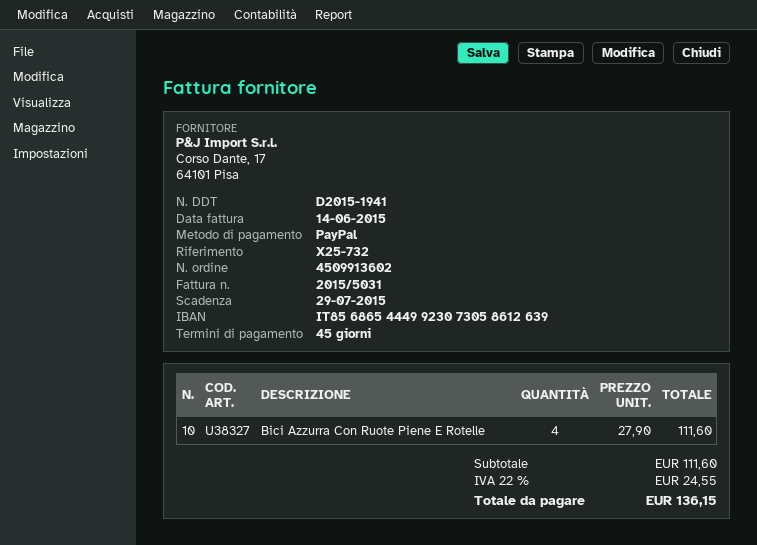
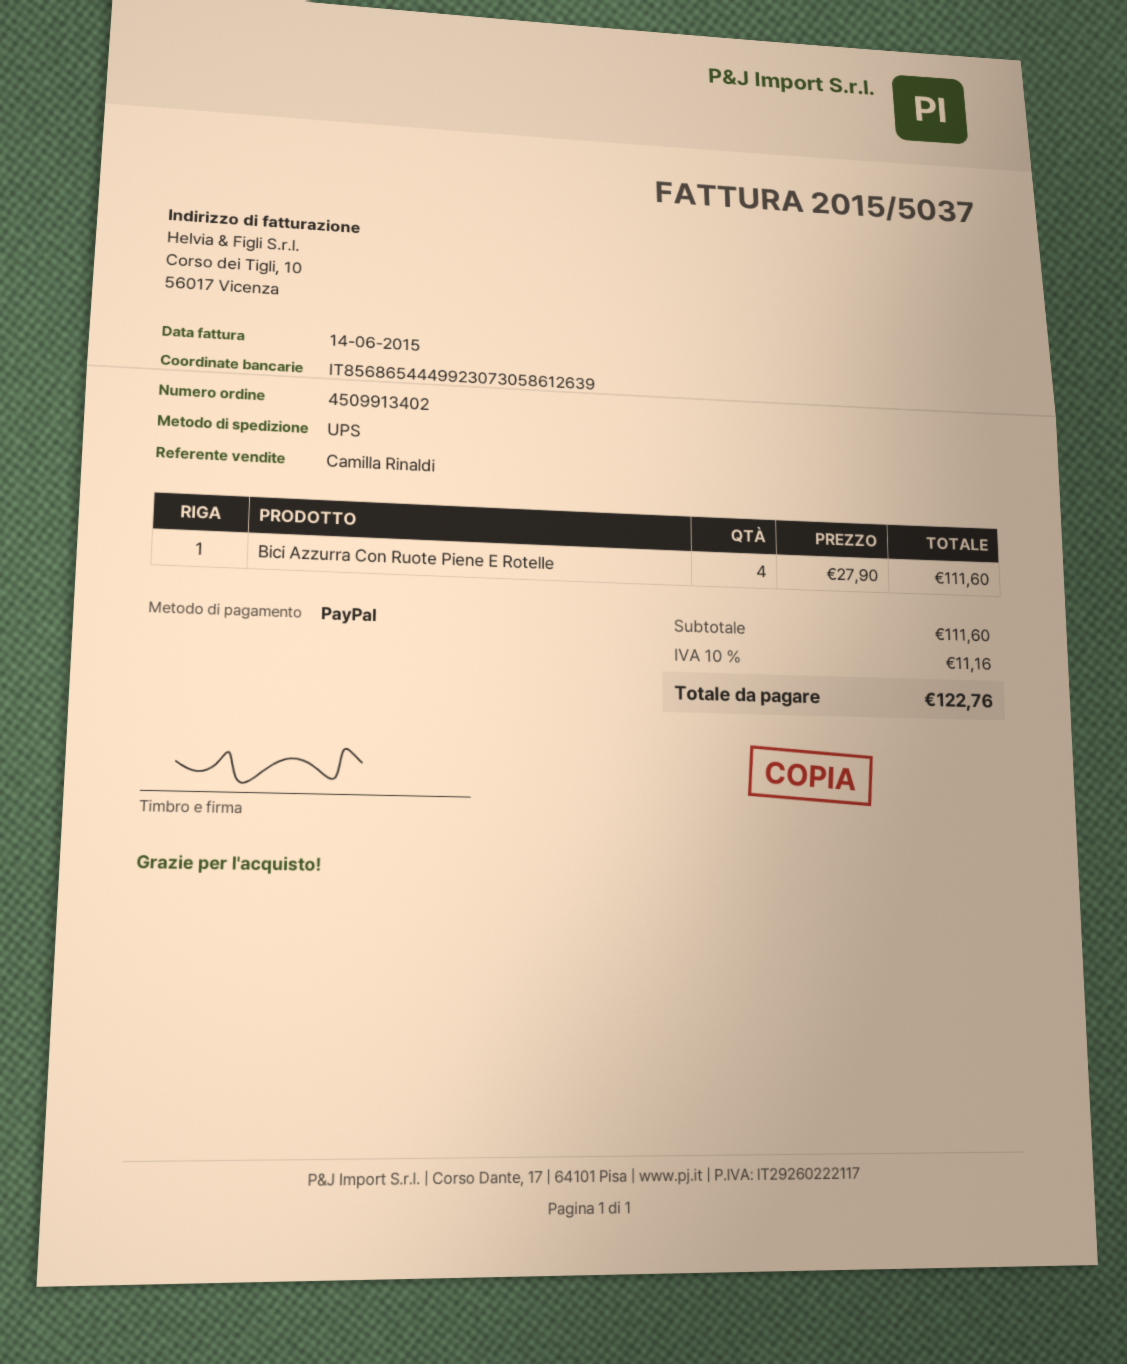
order number: 4509913602 -> 4509913402
invoice number: 2015/5031 -> 2015/5037
tax: 22% = 24.55 -> 10% = 11.16
total: 136.15 -> 122.76

